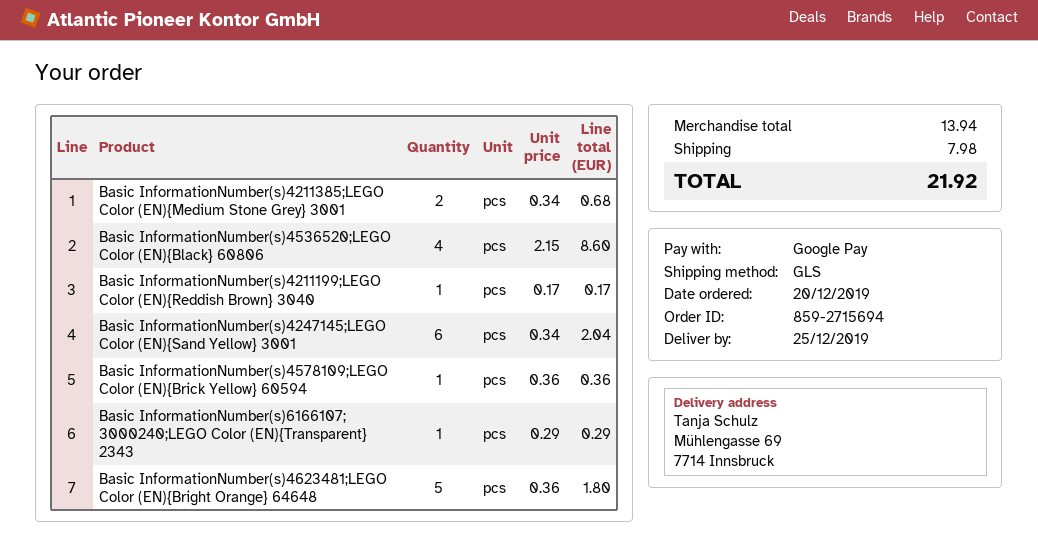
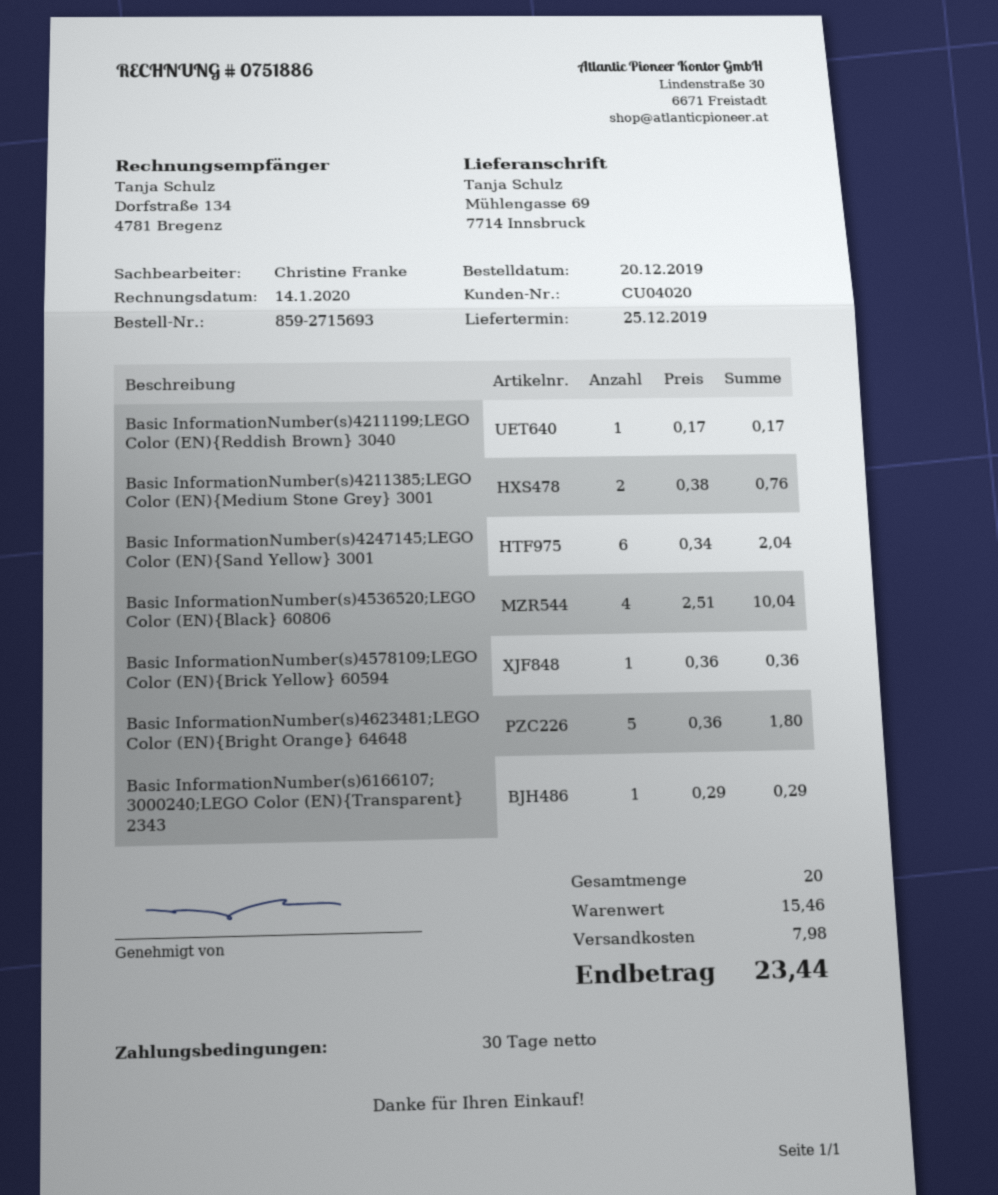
order number: 859-2715694 -> 859-2715693
Basic InformationNumber(s)4211385;LEGO Color (EN){Medium Stone Grey} 3001: 2 x 0.34 = 0.68 -> 2 x 0.38 = 0.76
Basic InformationNumber(s)4536520;LEGO Color (EN){Black} 60806: 4 x 2.15 = 8.60 -> 4 x 2.51 = 10.04
subtotal: 13.94 -> 15.46
total: 21.92 -> 23.44

